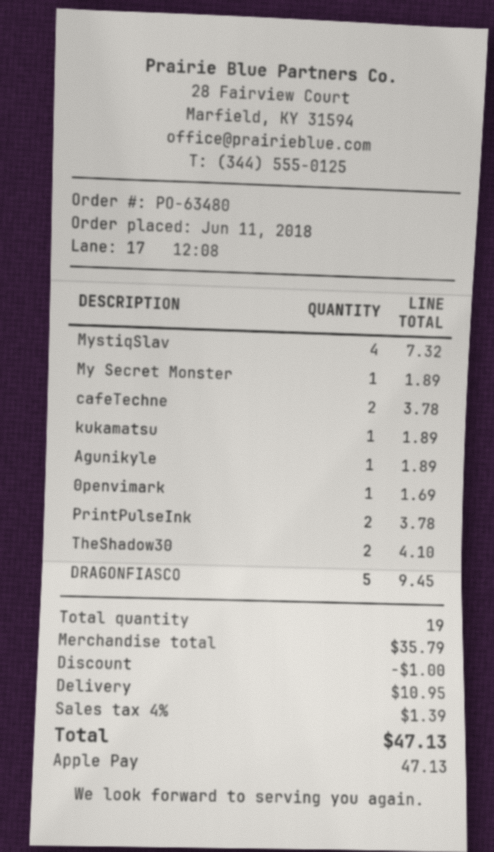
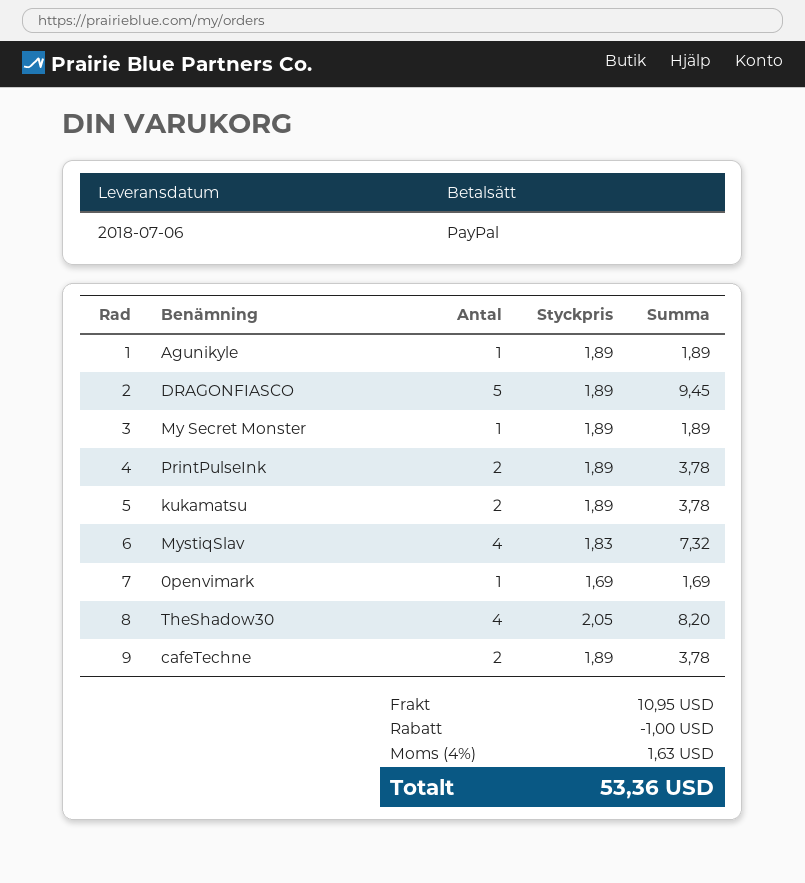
payment method: Apple Pay -> PayPal
kukamatsu: 1 for 1.89 -> 2 for 3.78
TheShadow30: 2 for 4.10 -> 4 for 8.20
tax: 4% = 1.39 -> 4% = 1.63
total: 47.13 -> 53.36

